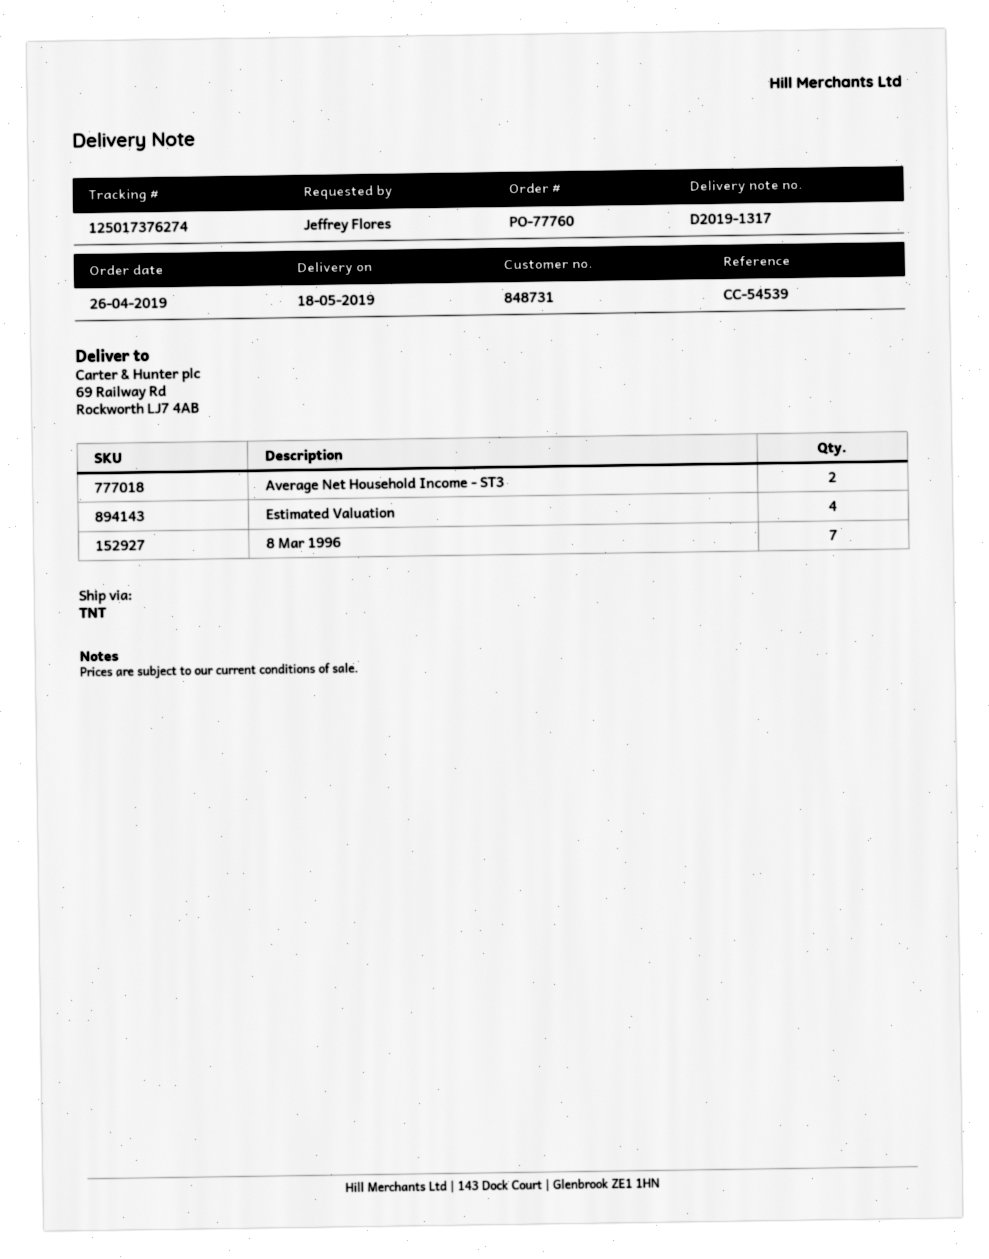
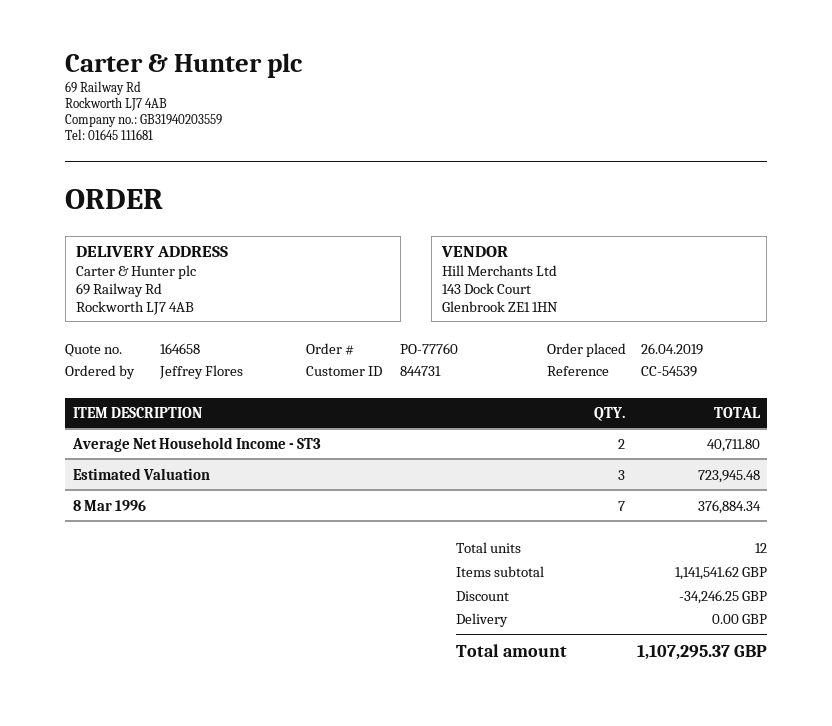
customer number: 848731 -> 844731
Estimated Valuation: 4 -> 3

